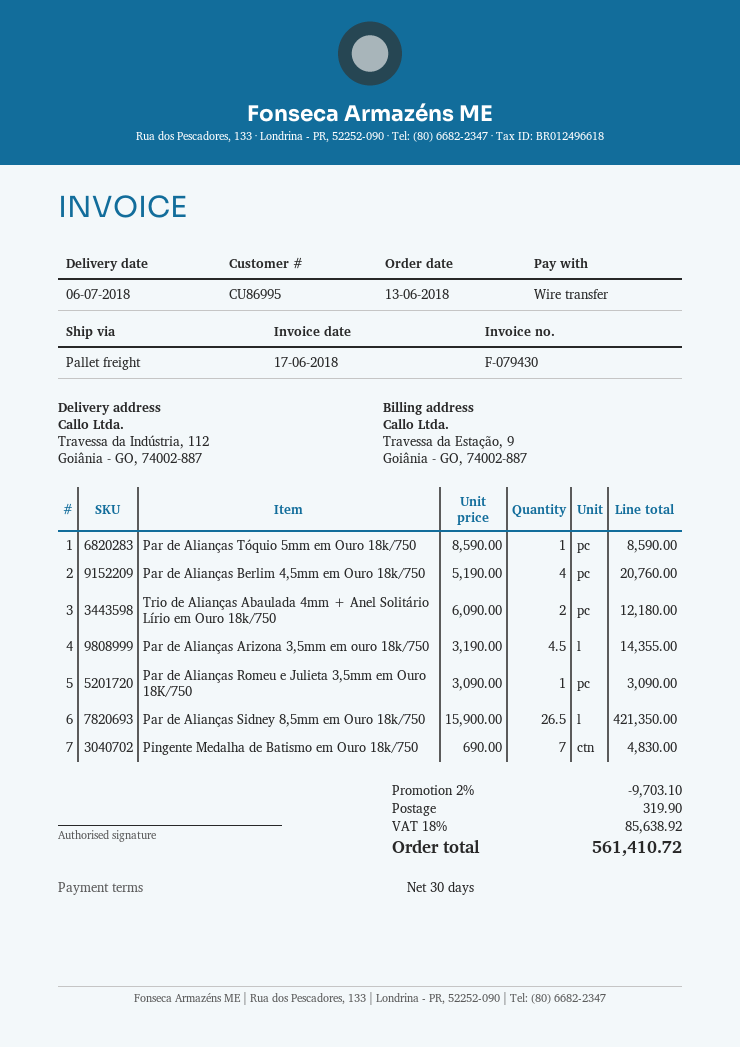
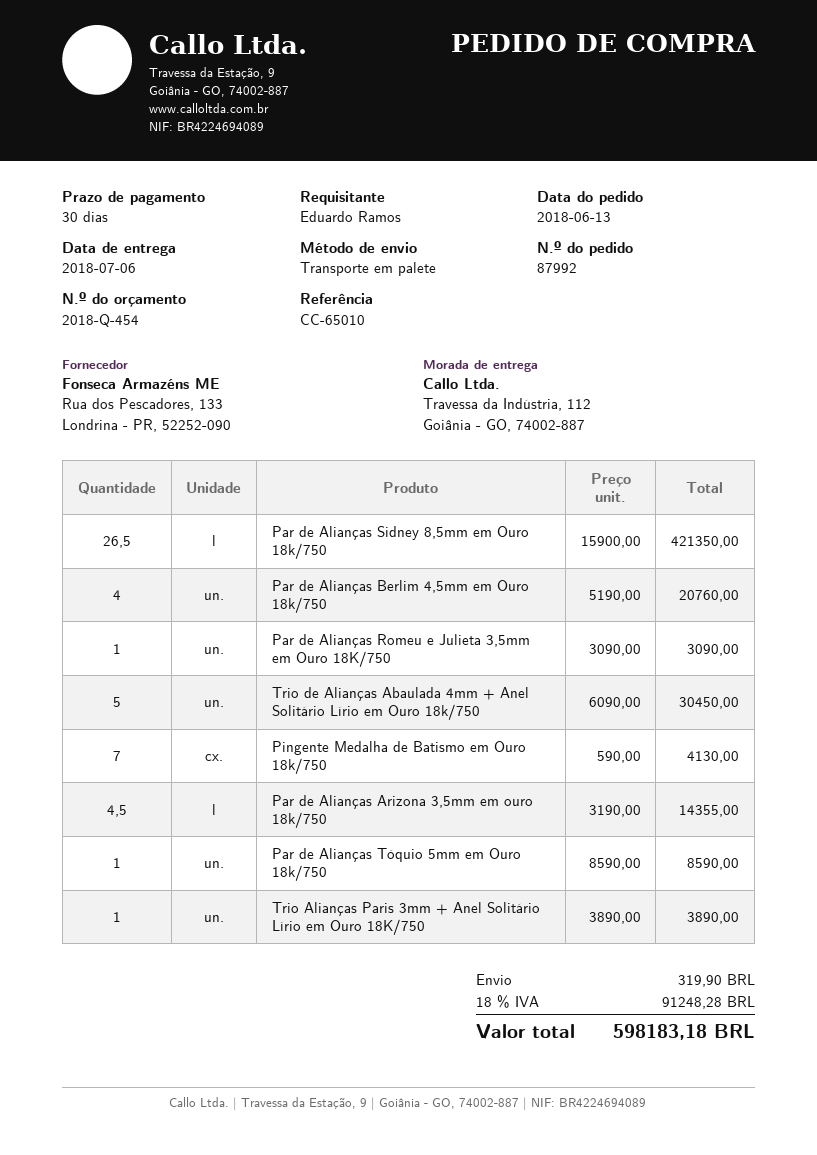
Trio de Alianças Abaulada 4mm + Anel Solitário Lírio em Ouro 18k/750: 2 x 6090.00 = 12180.00 -> 5 x 6090.00 = 30450.00
Pingente Medalha de Batismo em Ouro 18k/750: 7 x 690.00 = 4830.00 -> 7 x 590.00 = 4130.00
Trio Alianças Paris 3mm + Anel Solitário Lírio em Ouro 18K/750: none -> 1 x 3890.00 = 3890.00
discount: 2% = 9703.10 -> none
tax: 18% = 85638.92 -> 18% = 91248.28
total: 561410.72 -> 598183.18

